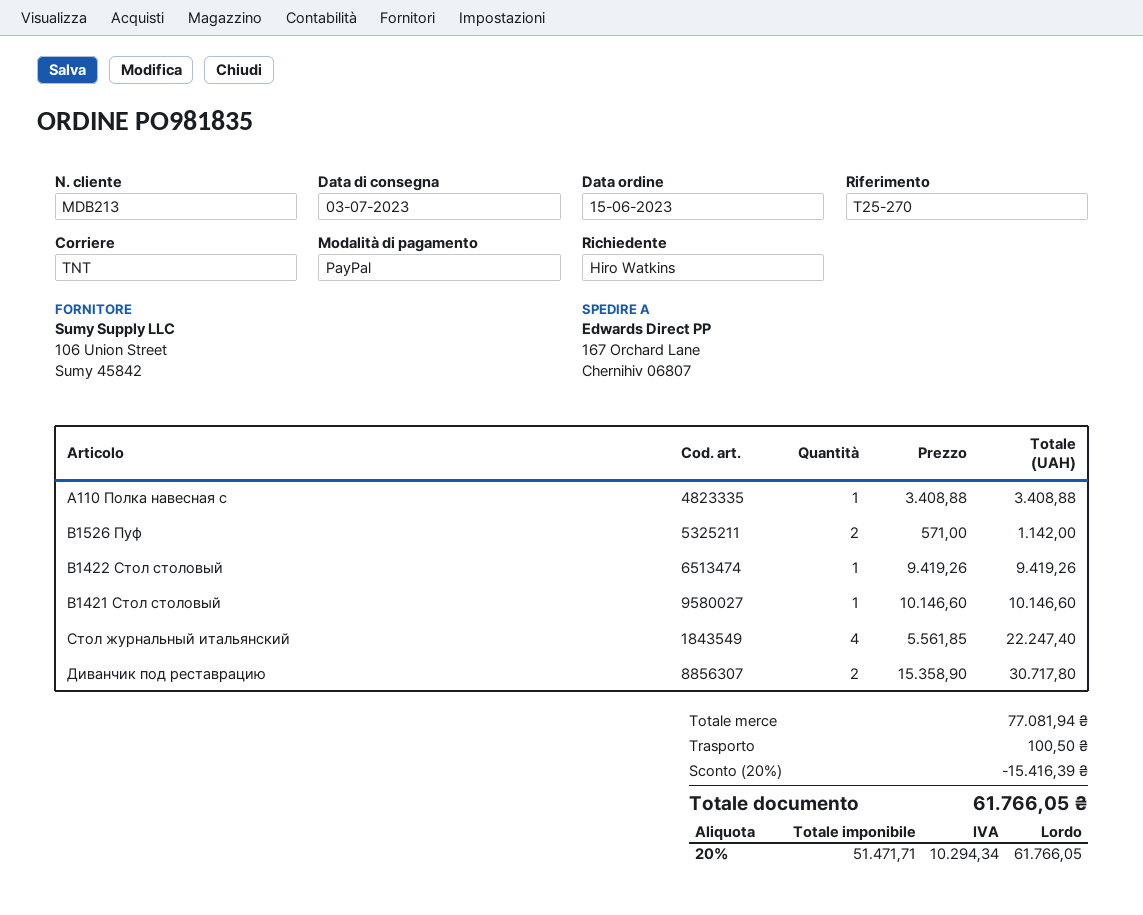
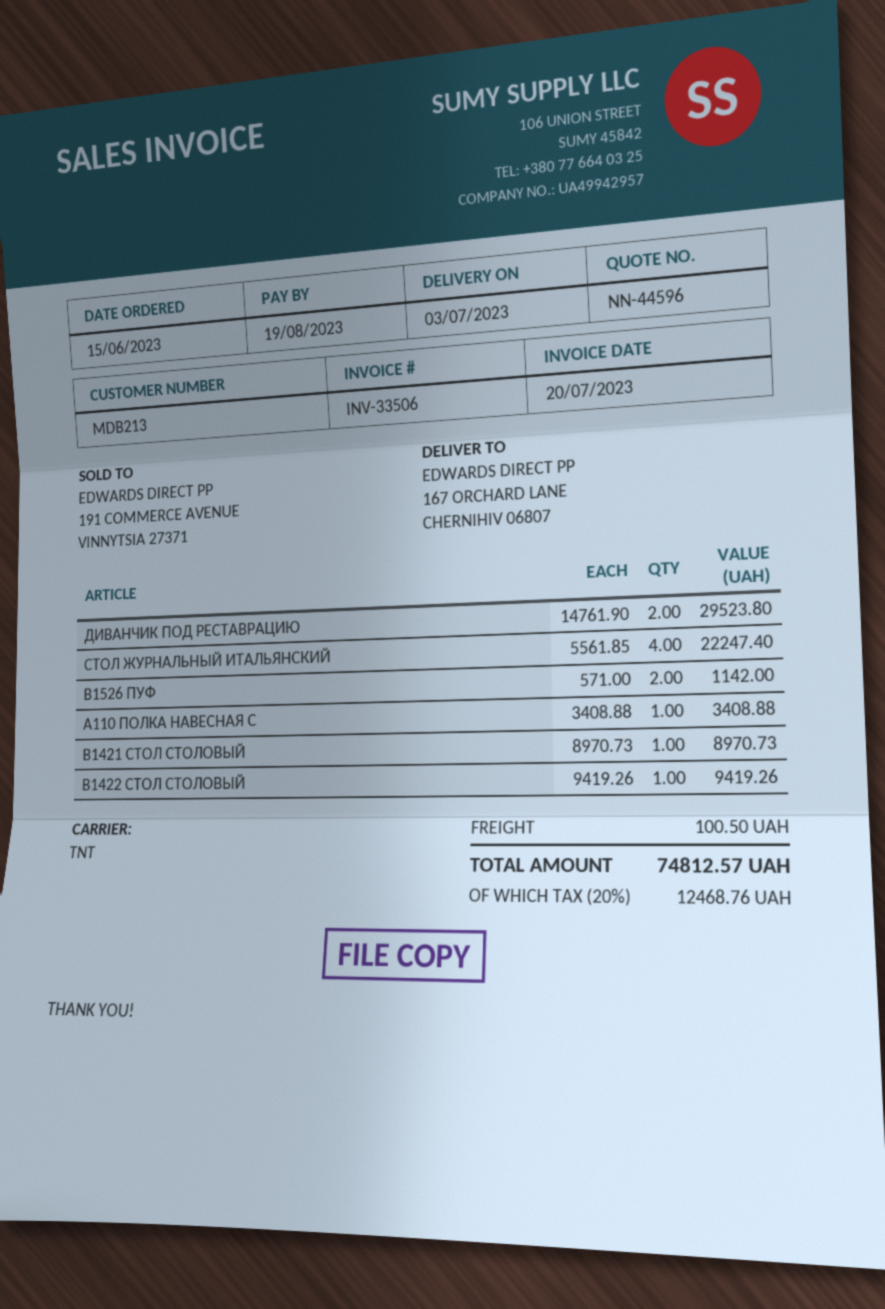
В1421 Стол столовый: 1 x 10146.60 = 10146.60 -> 1 x 8970.73 = 8970.73
Диванчик под реставрацию: 2 x 15358.90 = 30717.80 -> 2 x 14761.90 = 29523.80
discount: 20% = 15416.39 -> none
tax: 20% = 10294.34 -> 20% = 12468.76
total: 61766.05 -> 74812.57

